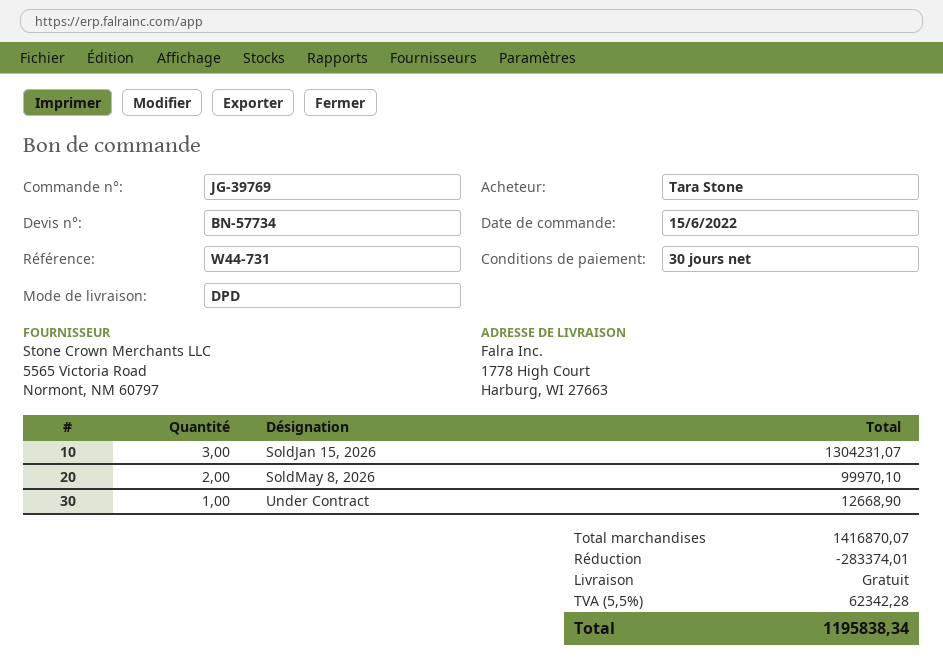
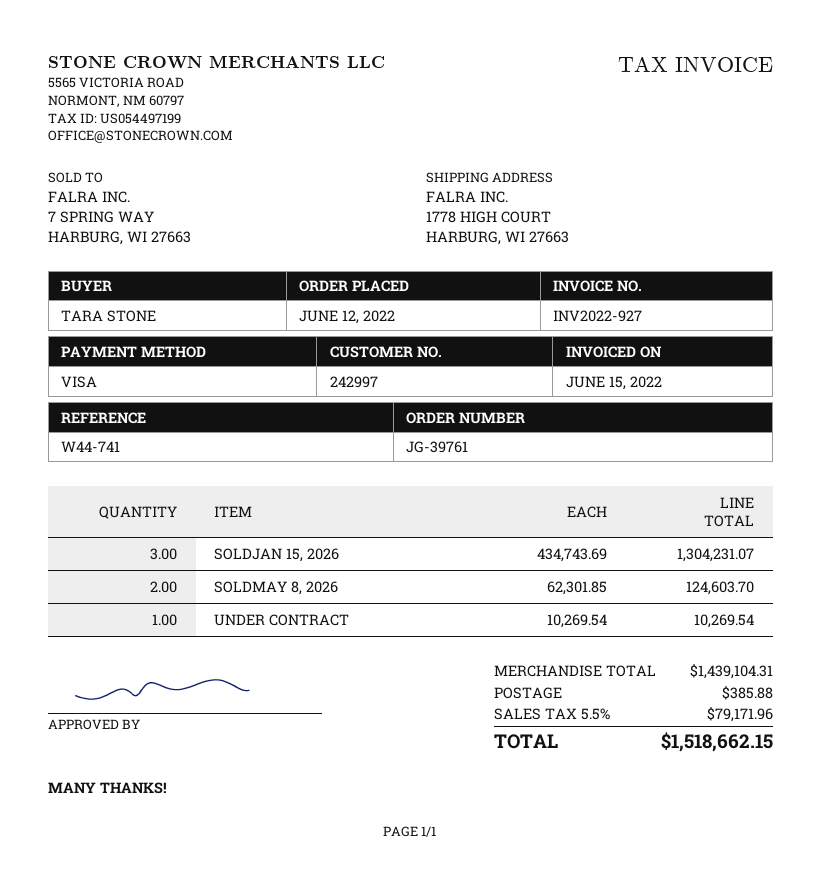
order number: JG-39769 -> JG-39761
order date: 2022-06-15 -> 2022-06-12
reference: W44-731 -> W44-741
SoldMay 8, 2026: 2 for 99970.10 -> 2 for 124603.70
Under Contract: 1 for 12668.90 -> 1 for 10269.54
subtotal: 1416870.07 -> 1439104.31
discount: 283374.01 -> none
shipping: 0.00 -> 385.88
tax: 5.5% = 62342.28 -> 5.5% = 79171.96
total: 1195838.34 -> 1518662.15

